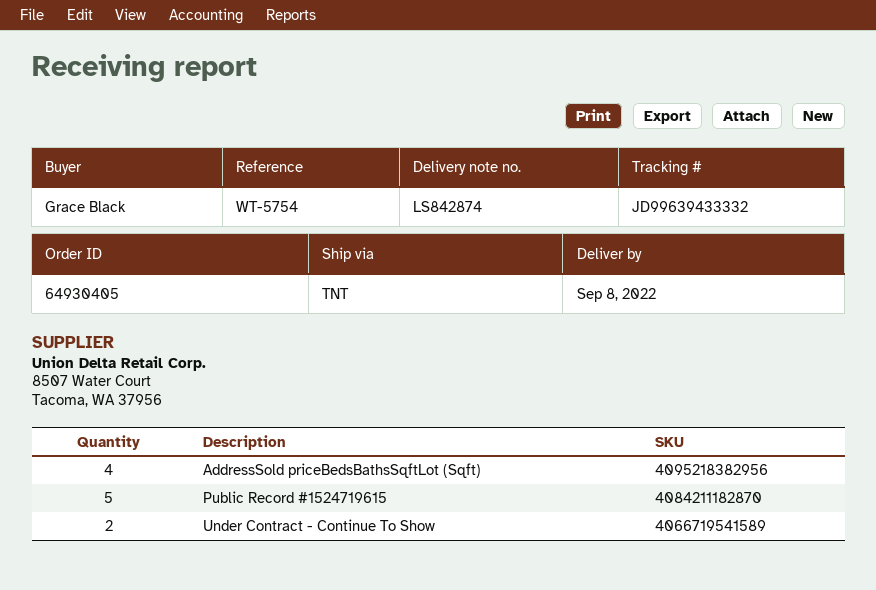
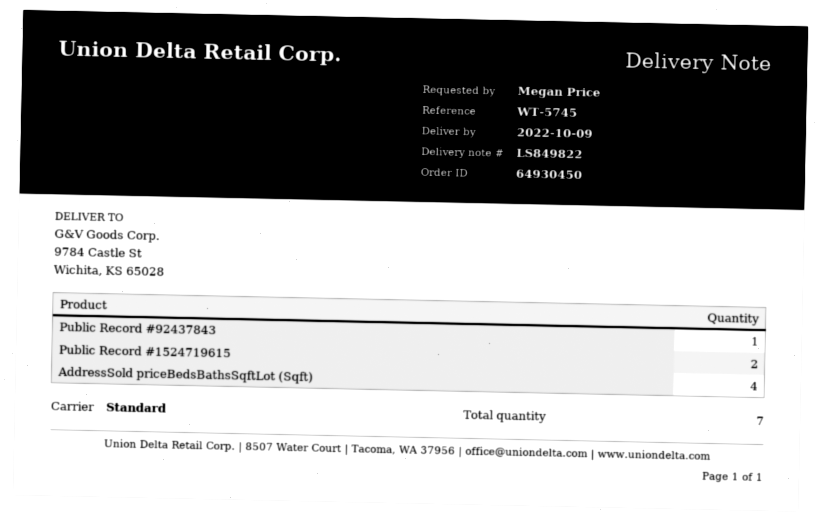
order number: 64930405 -> 64930450
delivery note number: LS842874 -> LS849822
delivery date: 2022-09-08 -> 2022-10-09
reference: WT-5754 -> WT-5745
ordered by: Grace Black -> Megan Price
shipping method: TNT -> standard
Public Record #1524719615: 5 -> 2
Under Contract - Continue To Show: 2 -> none
Public Record #92437843: none -> 1

